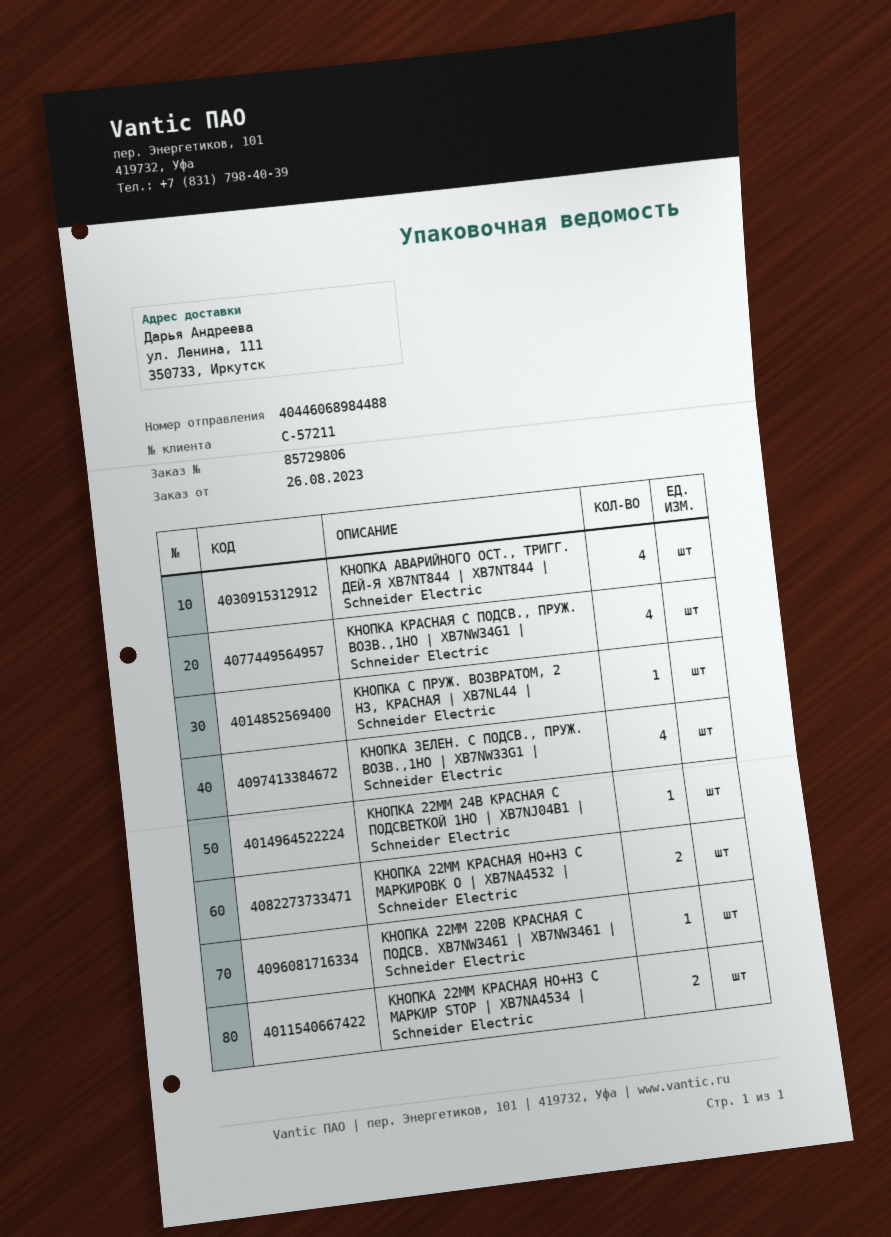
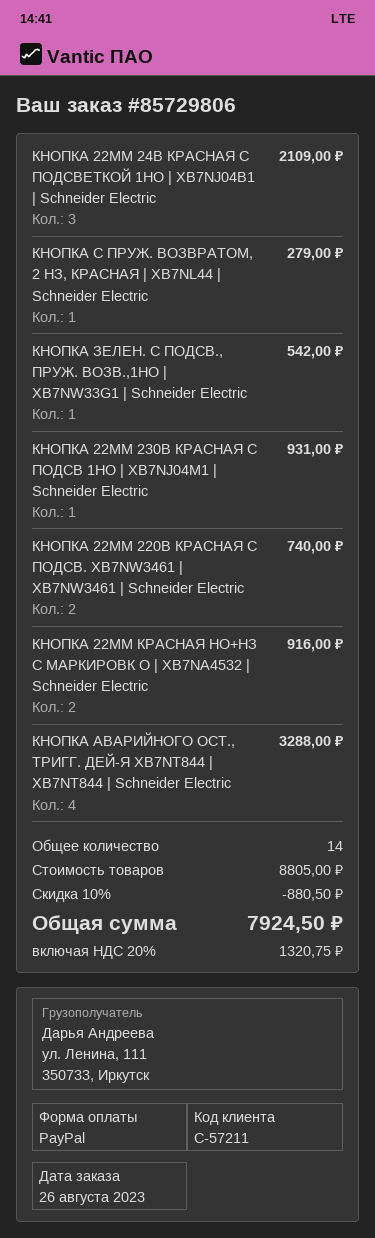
КНОПКА КРАСНАЯ С ПОДСВ., ПРУЖ. ВОЗВ.,1НО | XB7NW34G1 | Schneider Electric: 4 -> none
КНОПКА ЗЕЛЕН. С ПОДСВ., ПРУЖ. ВОЗВ.,1НО | XB7NW33G1 | Schneider Electric: 4 -> 1
КНОПКА 22ММ 24В КРАСНАЯ С ПОДСВЕТКОЙ 1НО | XB7NJ04B1 | Schneider Electric: 1 -> 3
КНОПКА 22ММ 220В КРАСНАЯ С ПОДСВ. XB7NW3461 | XB7NW3461 | Schneider Electric: 1 -> 2
КНОПКА 22ММ КРАСНАЯ НО+НЗ С МАРКИР STOP | XB7NA4534 | Schneider Electric: 2 -> none
КНОПКА 22ММ 230В КРАСНАЯ С ПОДСВ 1НО | XB7NJ04M1 | Schneider Electric: none -> 1

